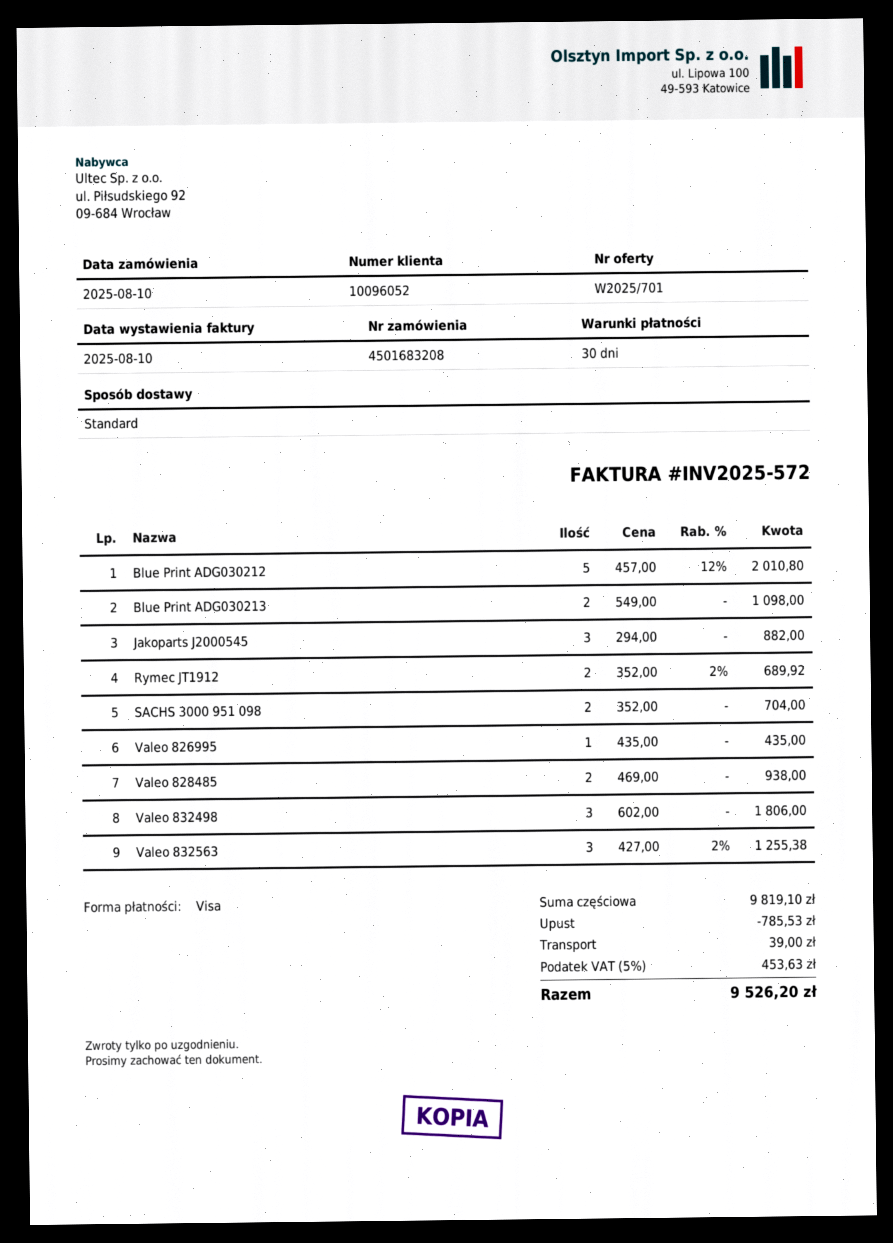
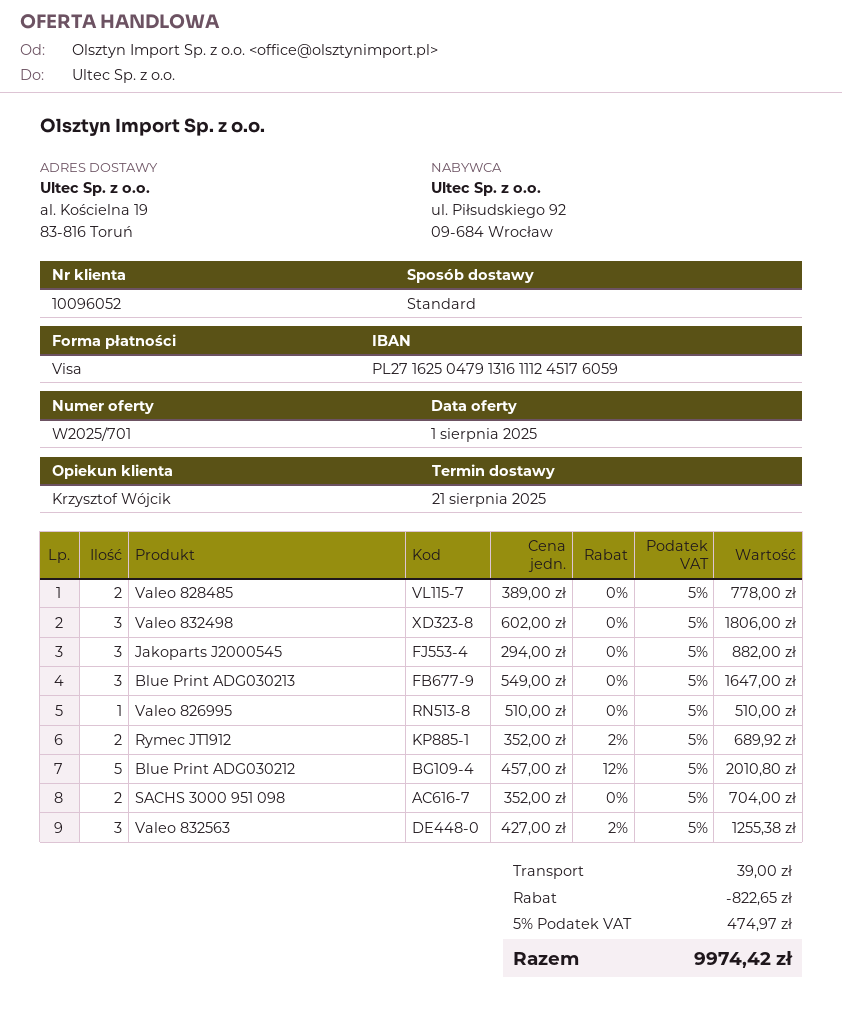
Blue Print ADG030213: 2 x 549.00 = 1098.00 -> 3 x 549.00 = 1647.00
Valeo 826995: 1 x 435.00 = 435.00 -> 1 x 510.00 = 510.00
Valeo 828485: 2 x 469.00 = 938.00 -> 2 x 389.00 = 778.00
discount: 785.53 -> 822.65
tax: 5% = 453.63 -> 5% = 474.97
total: 9526.20 -> 9974.42

